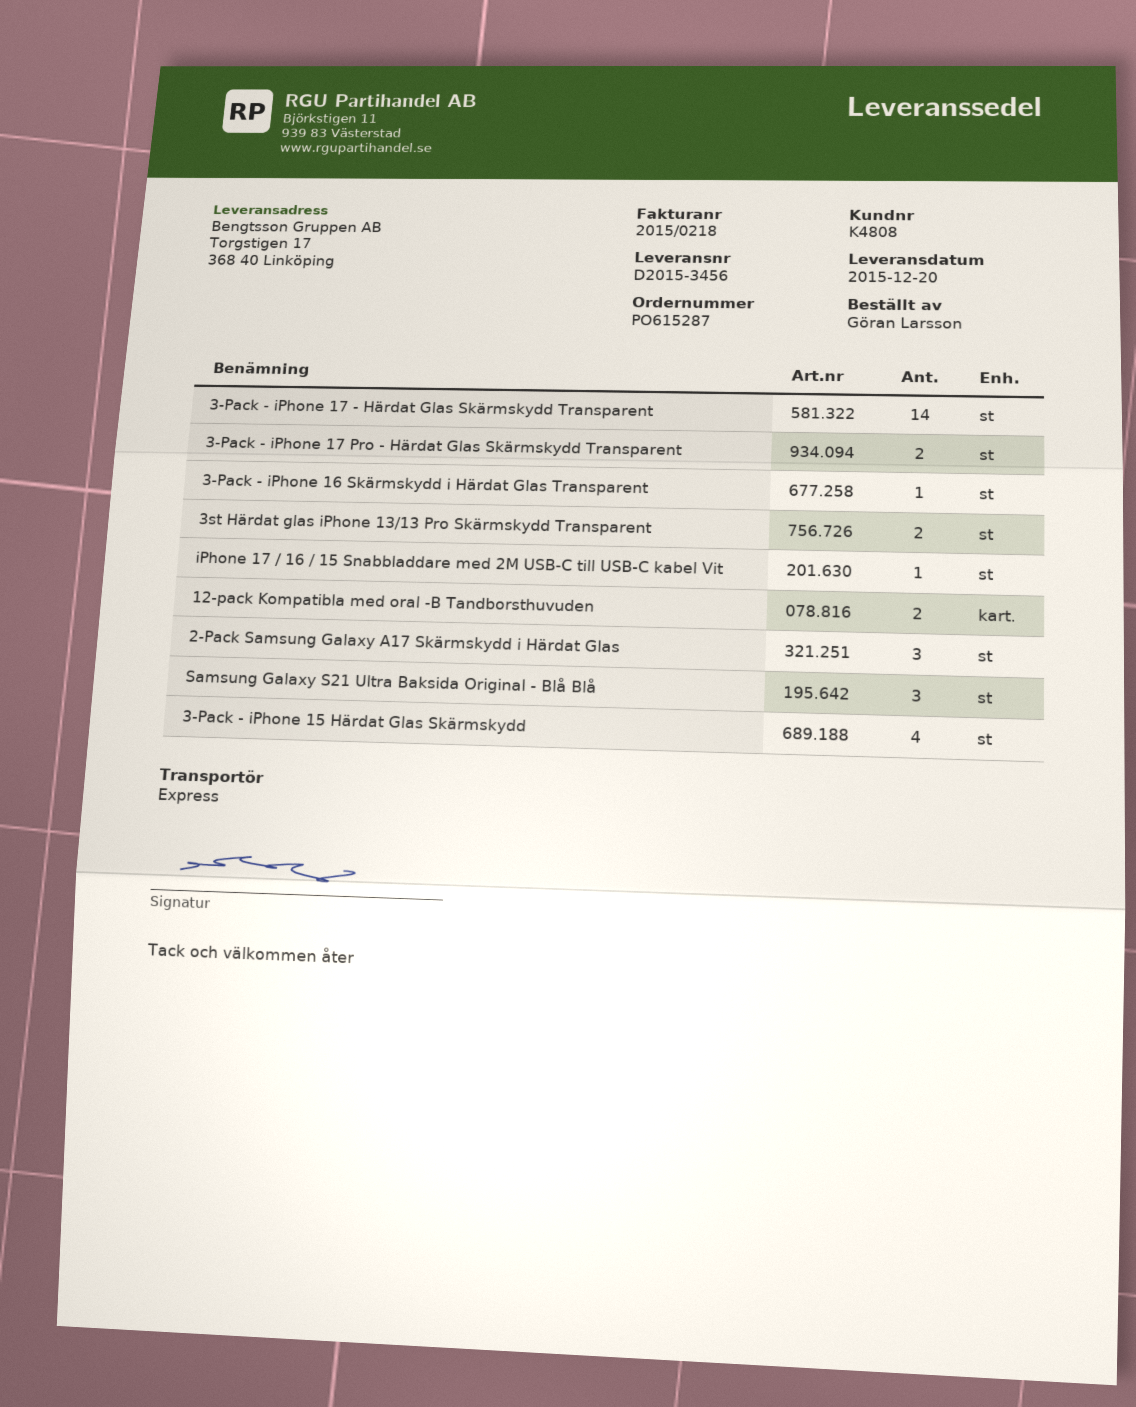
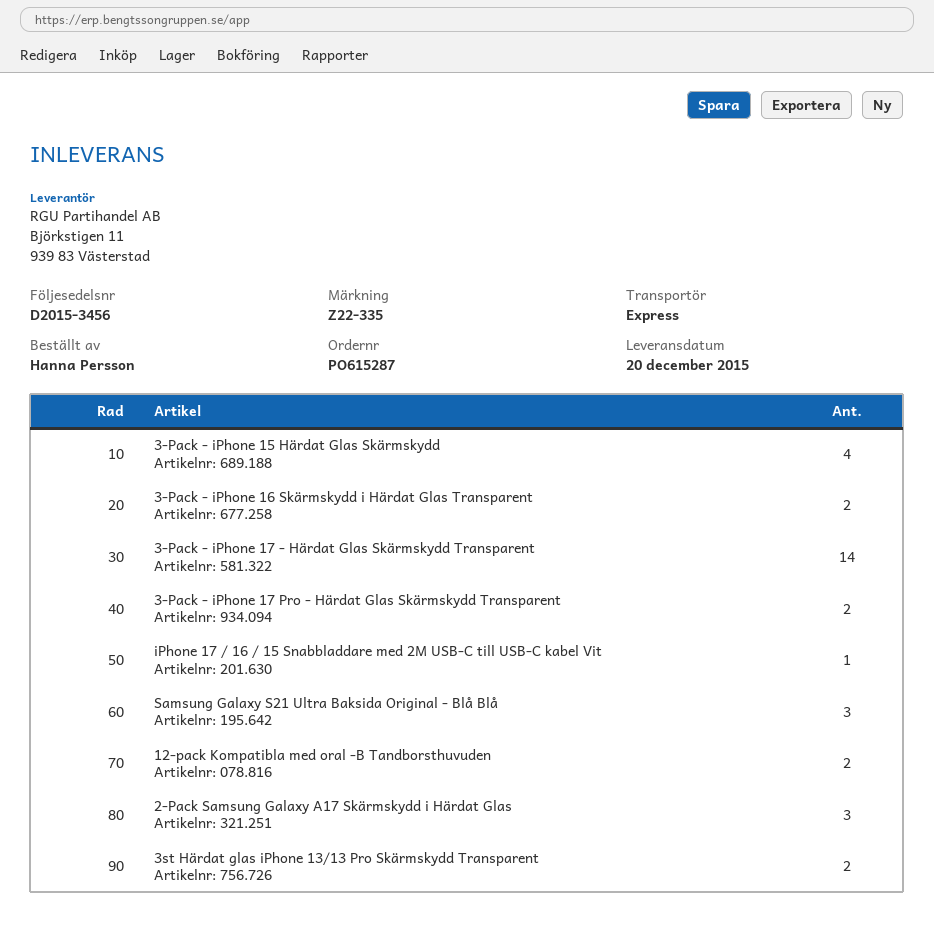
ordered by: Göran Larsson -> Hanna Persson
3-Pack - iPhone 16 Skärmskydd i Härdat Glas Transparent: 1 -> 2

